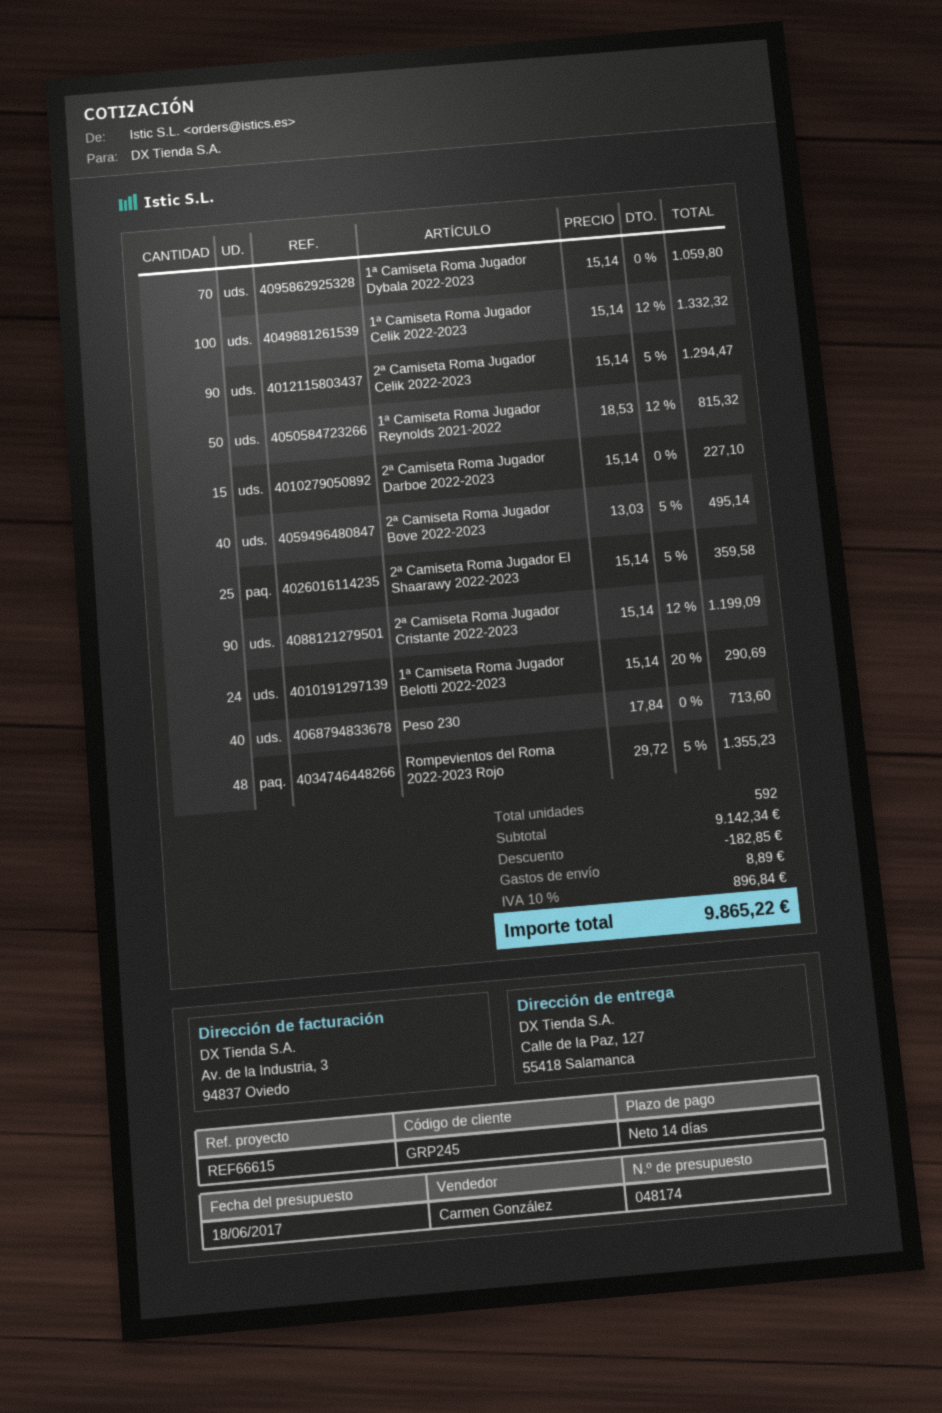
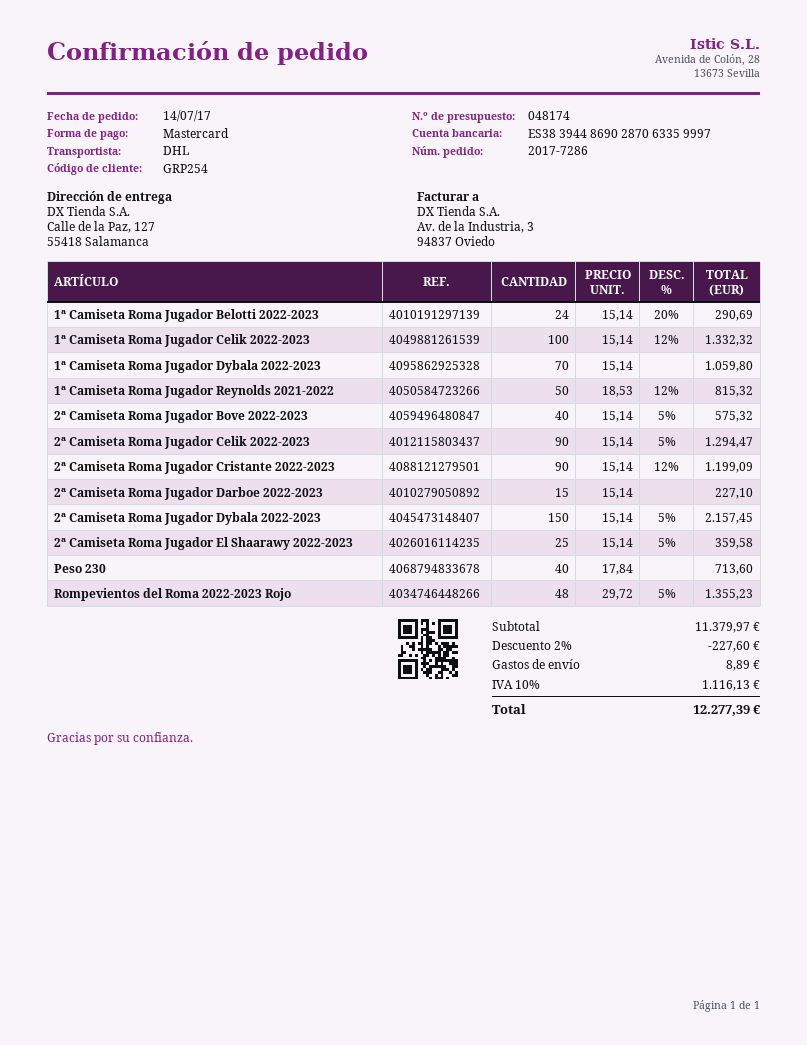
customer number: GRP245 -> GRP254
2ª Camiseta Roma Jugador Bove 2022-2023: 40 x 13.03 - 5% = 495.14 -> 40 x 15.14 - 5% = 575.32
2ª Camiseta Roma Jugador Dybala 2022-2023: none -> 150 x 15.14 - 5% = 2157.45
subtotal: 9142.34 -> 11379.97
discount: 182.85 -> 227.60
tax: 10% = 896.84 -> 10% = 1116.13
total: 9865.22 -> 12277.39

